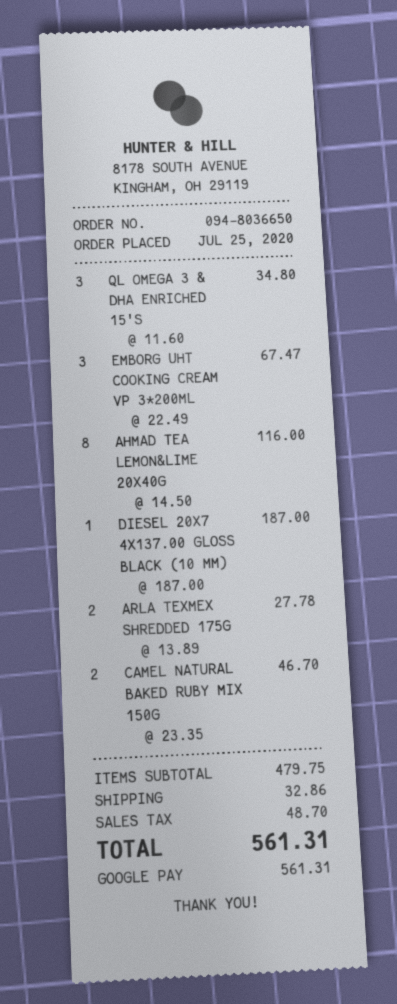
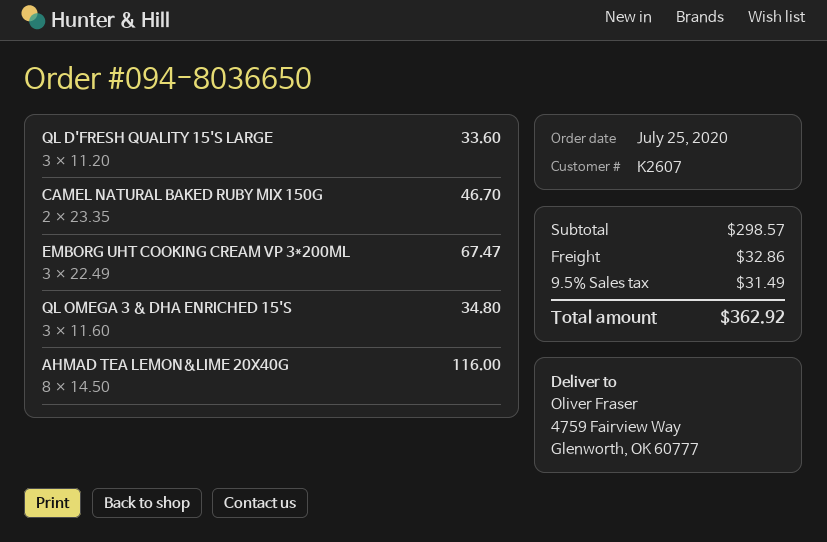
DIESEL 20X7 4X137.00 GLOSS BLACK (10 MM): 1 x 187.00 = 187.00 -> none
ARLA TEXMEX SHREDDED 175G: 2 x 13.89 = 27.78 -> none
QL D'FRESH QUALITY 15'S LARGE: none -> 3 x 11.20 = 33.60
subtotal: 479.75 -> 298.57
tax: 48.70 -> 31.49
total: 561.31 -> 362.92

